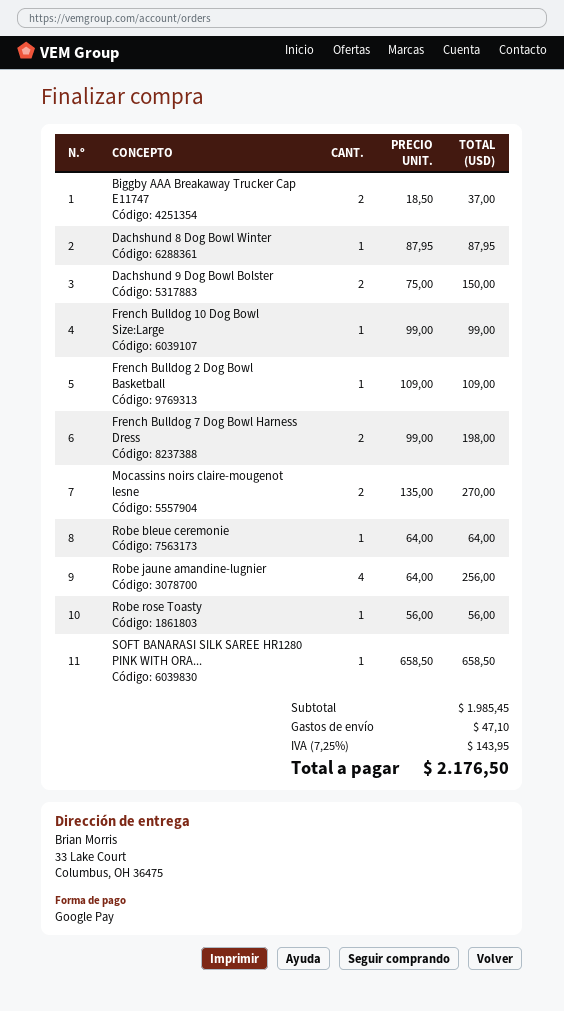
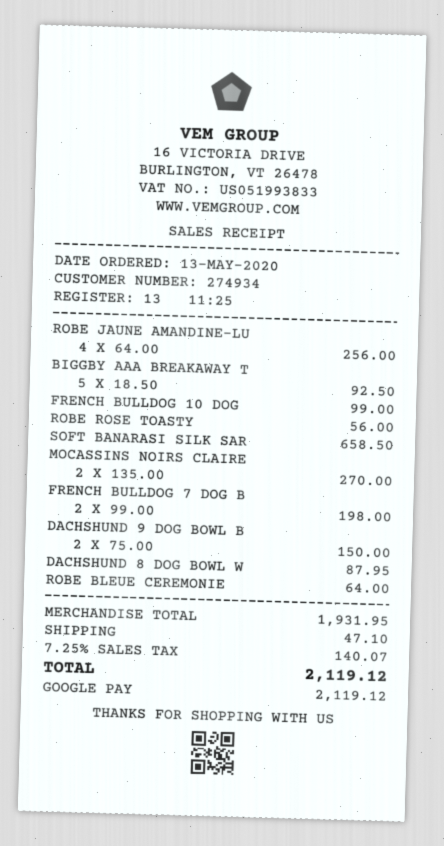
Biggby AAA Breakaway Trucker Cap E11747: 2 x 18.50 = 37.00 -> 5 x 18.50 = 92.50
French Bulldog 2 Dog Bowl Basketball: 1 x 109.00 = 109.00 -> none
subtotal: 1985.45 -> 1931.95
tax: 7.25% = 143.95 -> 7.25% = 140.07
total: 2176.50 -> 2119.12

